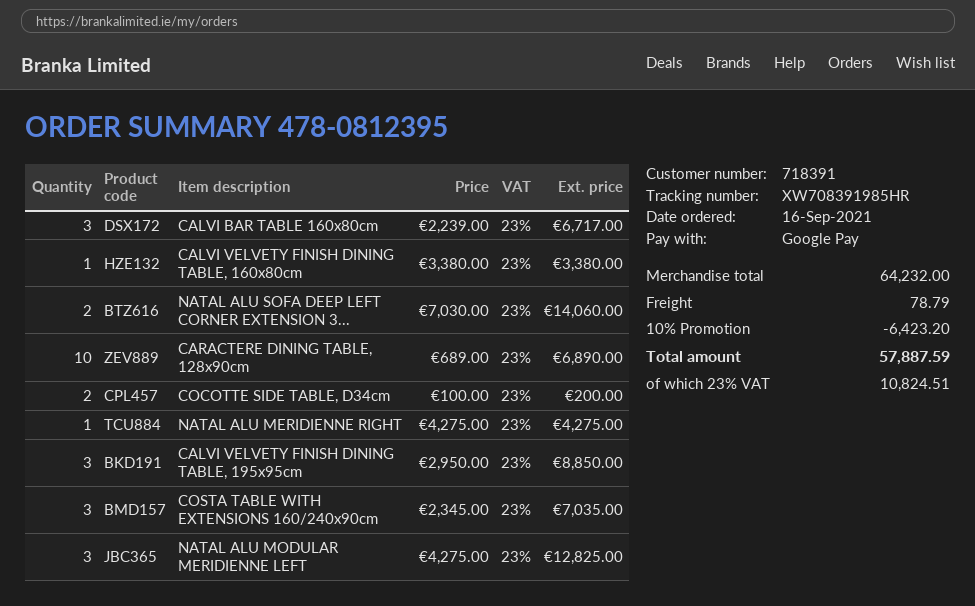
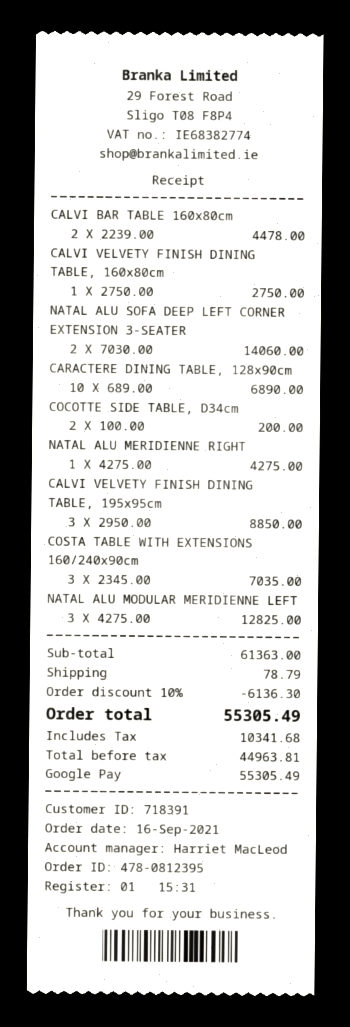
CALVI BAR TABLE 160x80cm: 3 x 2239.00 = 6717.00 -> 2 x 2239.00 = 4478.00
CALVI VELVETY FINISH DINING TABLE, 160x80cm: 1 x 3380.00 = 3380.00 -> 1 x 2750.00 = 2750.00
subtotal: 64232.00 -> 61363.00
discount: 10% = 6423.20 -> 10% = 6136.30
tax: 10824.51 -> 10341.68
total: 57887.59 -> 55305.49

